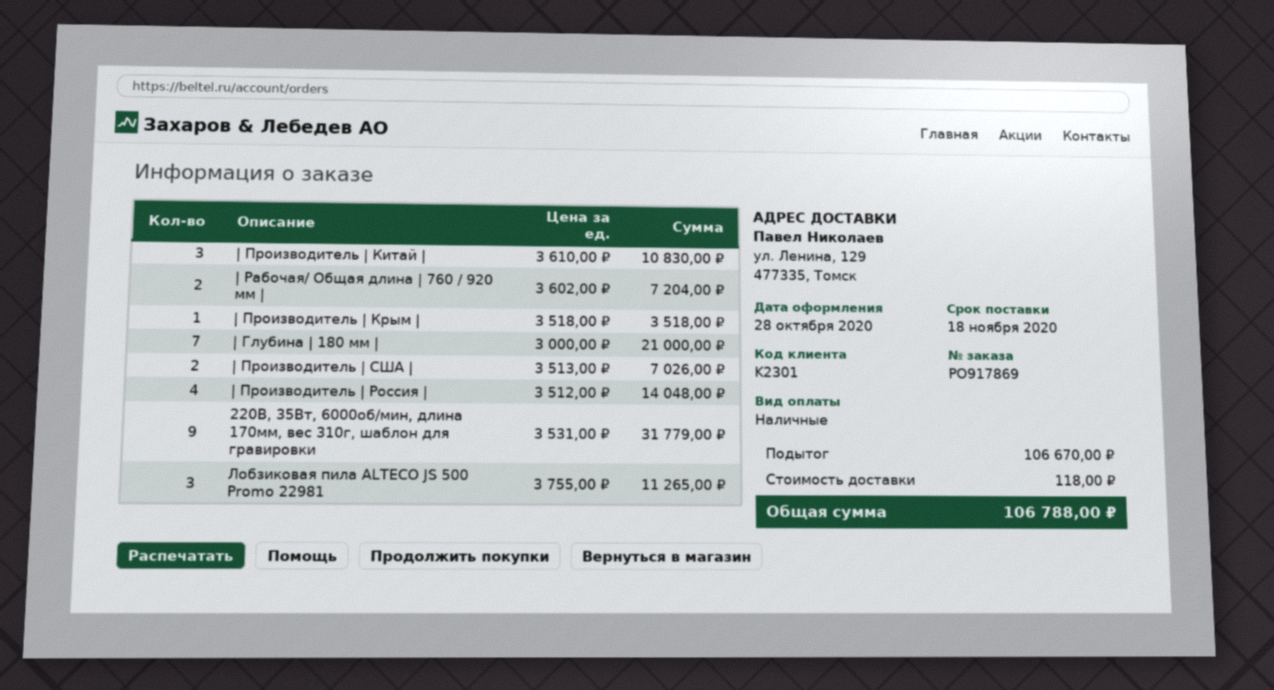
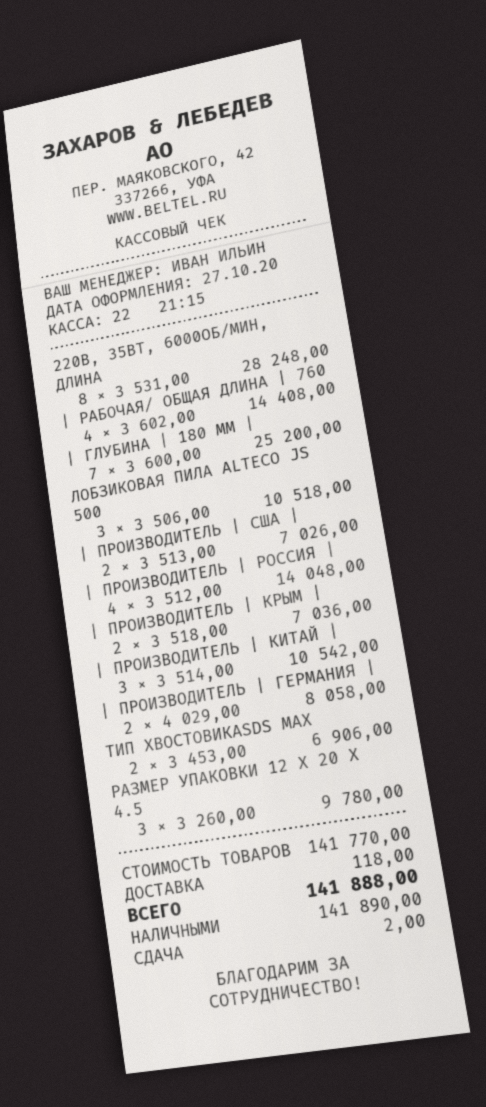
order date: 2020-10-28 -> 2020-10-27
| Производитель | Китай |: 3 x 3610.00 = 10830.00 -> 3 x 3514.00 = 10542.00
| Рабочая/ Общая длина | 760 / 920 мм |: 2 x 3602.00 = 7204.00 -> 4 x 3602.00 = 14408.00
| Производитель | Крым |: 1 x 3518.00 = 3518.00 -> 2 x 3518.00 = 7036.00
| Глубина | 180 мм |: 7 x 3000.00 = 21000.00 -> 7 x 3600.00 = 25200.00
220В, 35Вт, 6000об/мин, длина 170мм, вес 310г, шаблон для гравировки: 9 x 3531.00 = 31779.00 -> 8 x 3531.00 = 28248.00
Лобзиковая пила ALTECO JS 500 Promo 22981: 3 x 3755.00 = 11265.00 -> 3 x 3506.00 = 10518.00
| ПРОИЗВОДИТЕЛЬ | ГЕРМАНИЯ |: none -> 2 x 4029.00 = 8058.00
ТИП ХВОСТОВИКАSDS MAX: none -> 2 x 3453.00 = 6906.00
РАЗМЕР УПАКОВКИ 12 Х 20 Х 4.5: none -> 3 x 3260.00 = 9780.00
subtotal: 106670.00 -> 141770.00
total: 106788.00 -> 141888.00

